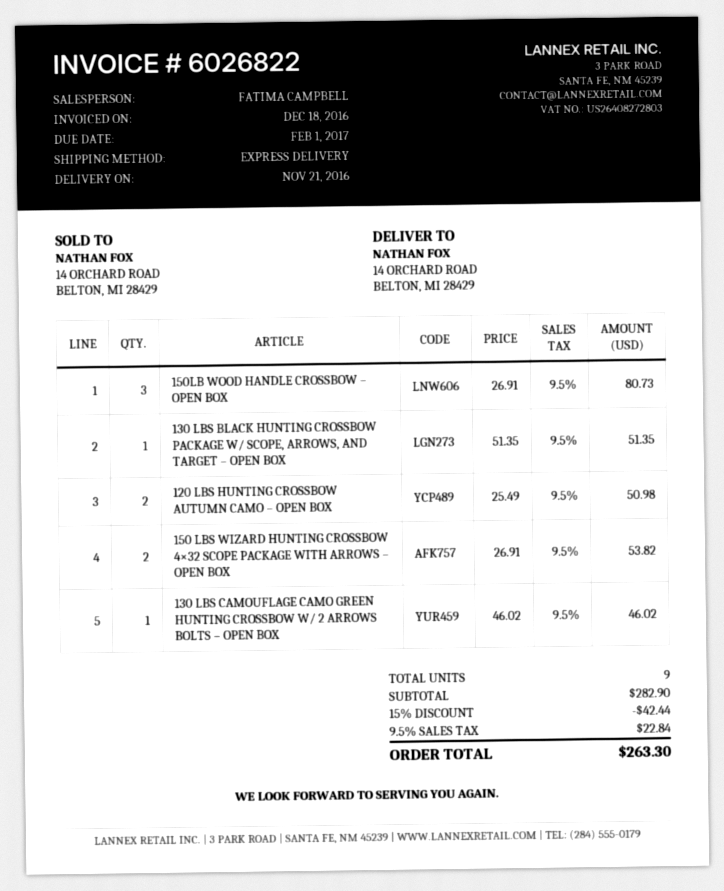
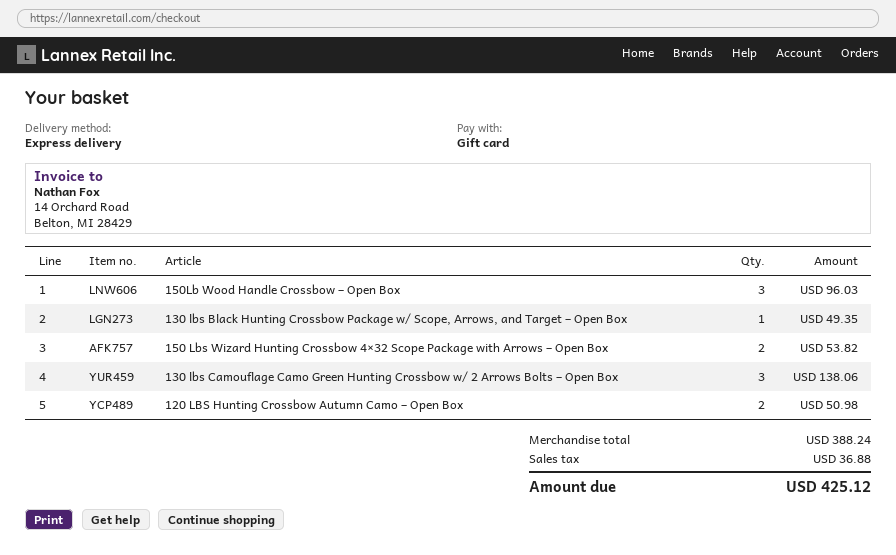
150LB WOOD HANDLE CROSSBOW – OPEN BOX: 3 for 80.73 -> 3 for 96.03
130 LBS BLACK HUNTING CROSSBOW PACKAGE W/ SCOPE, ARROWS, AND TARGET – OPEN BOX: 1 for 51.35 -> 1 for 49.35
130 LBS CAMOUFLAGE CAMO GREEN HUNTING CROSSBOW W/ 2 ARROWS BOLTS – OPEN BOX: 1 for 46.02 -> 3 for 138.06
subtotal: 282.90 -> 388.24
discount: 15% = 42.44 -> none
tax: 22.84 -> 36.88
total: 263.30 -> 425.12

